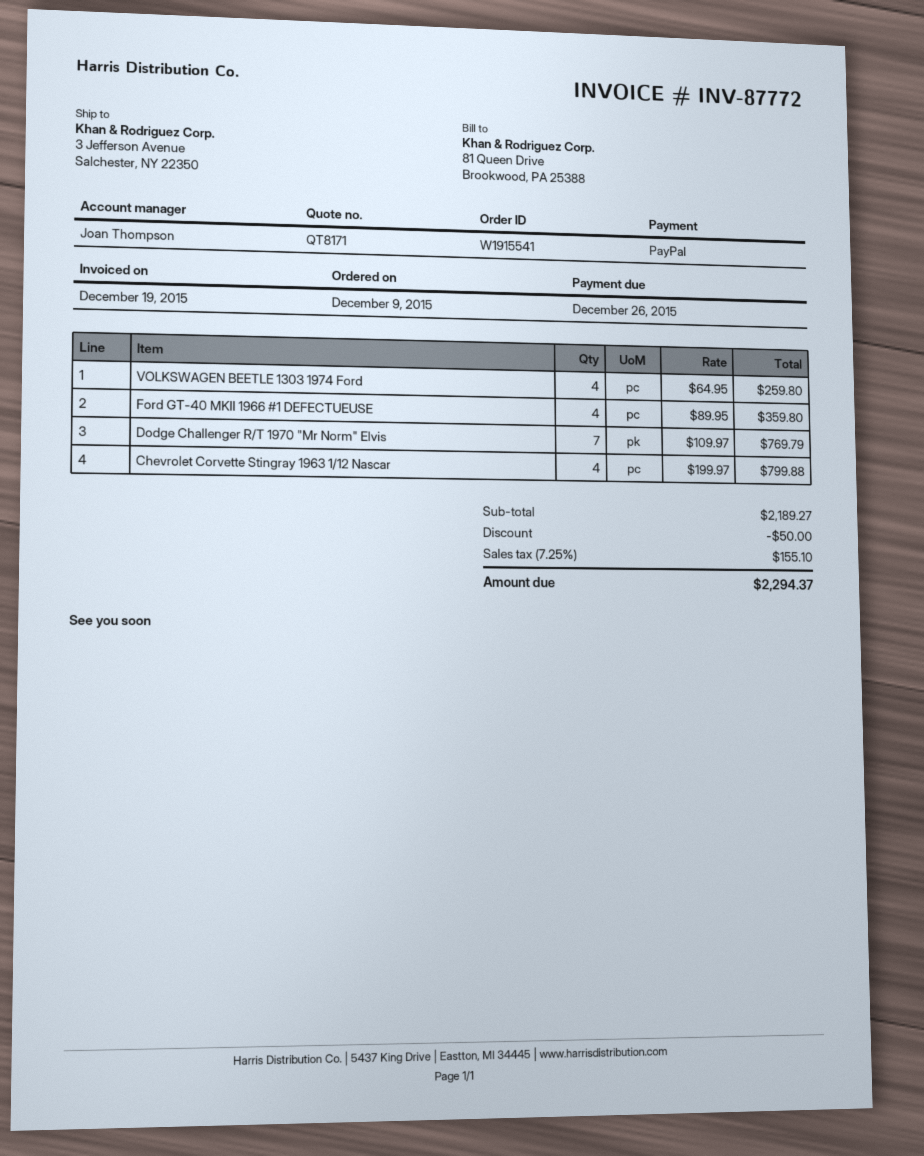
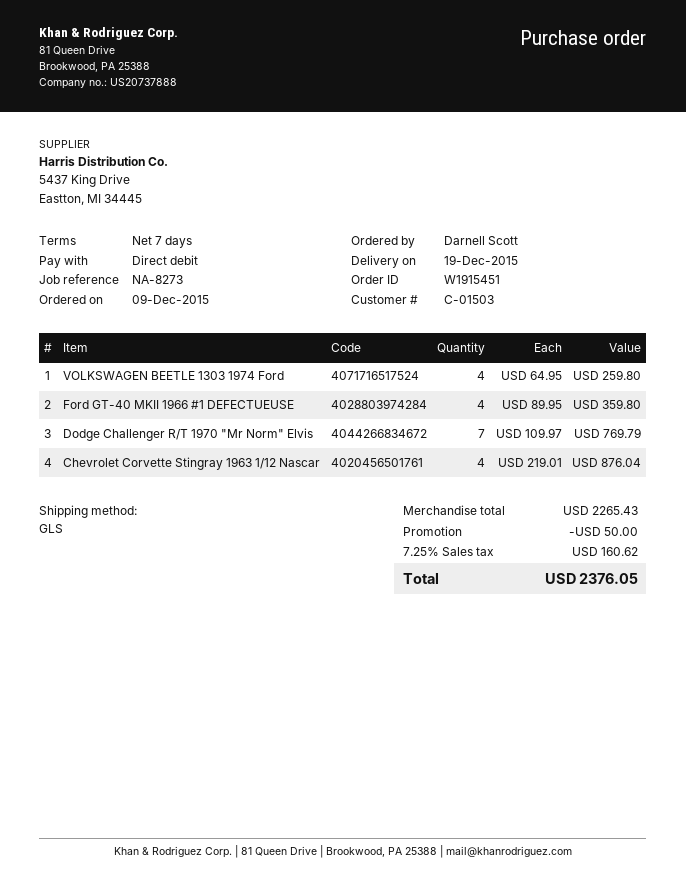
order number: W1915541 -> W1915451
payment method: PayPal -> direct debit
Chevrolet Corvette Stingray 1963 1/12 Nascar: 4 x 199.97 = 799.88 -> 4 x 219.01 = 876.04
subtotal: 2189.27 -> 2265.43
tax: 7.25% = 155.10 -> 7.25% = 160.62
total: 2294.37 -> 2376.05

